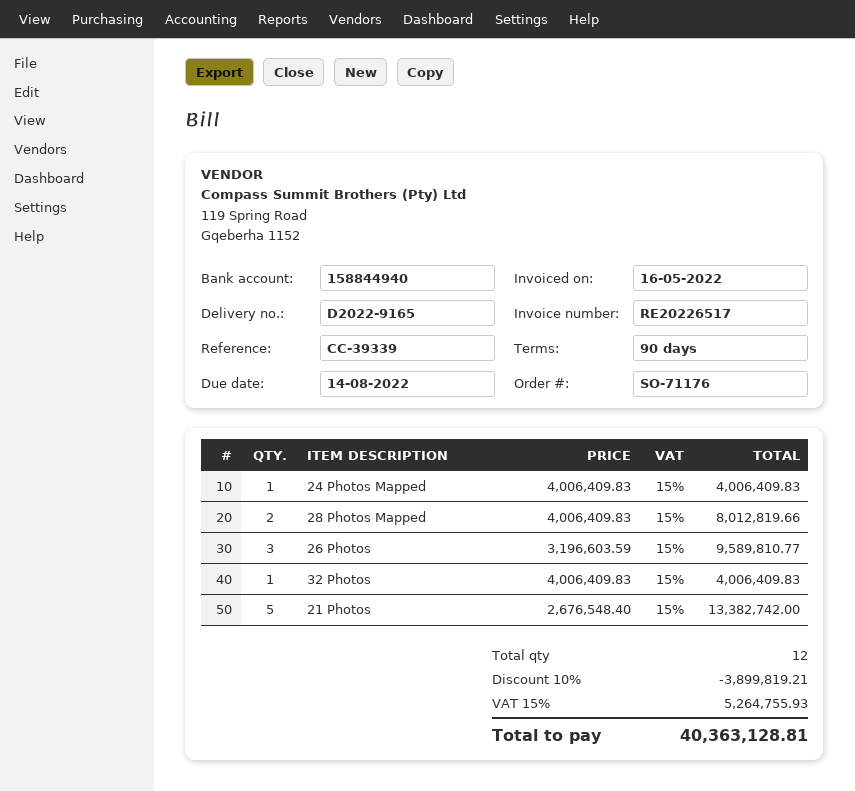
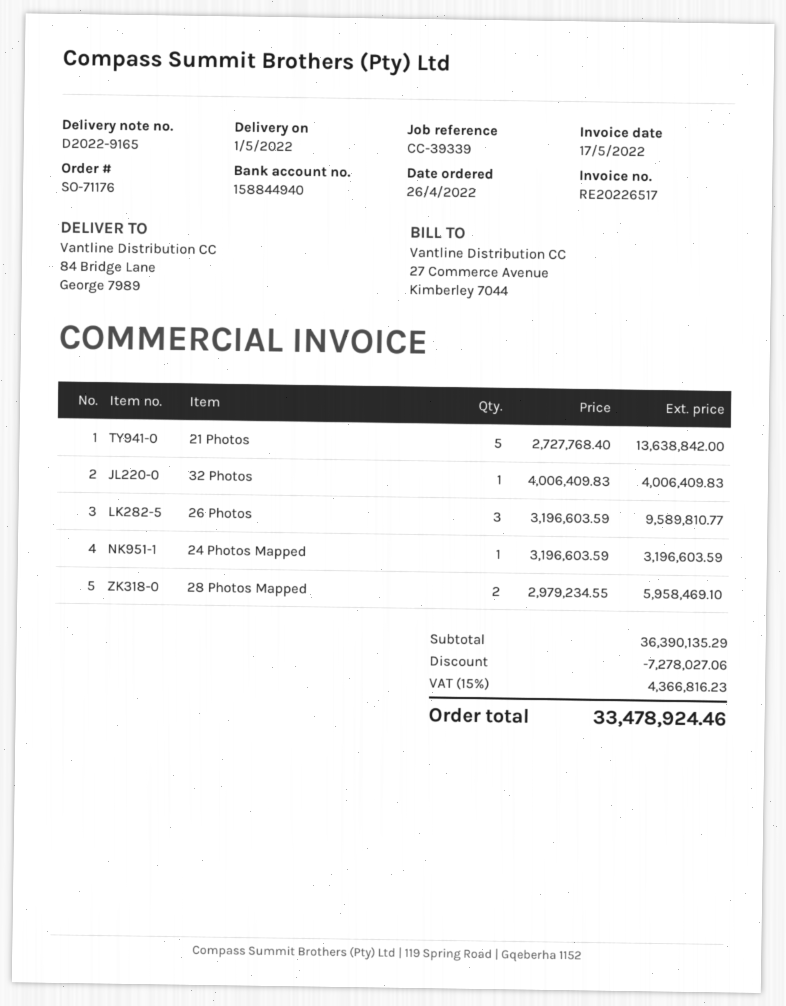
invoice date: 2022-05-16 -> 2022-05-17
24 Photos Mapped: 1 x 4006409.83 = 4006409.83 -> 1 x 3196603.59 = 3196603.59
28 Photos Mapped: 2 x 4006409.83 = 8012819.66 -> 2 x 2979234.55 = 5958469.10
21 Photos: 5 x 2676548.40 = 13382742.00 -> 5 x 2727768.40 = 13638842.00
discount: 3899819.21 -> 7278027.06
tax: 15% = 5264755.93 -> 15% = 4366816.23
total: 40363128.81 -> 33478924.46

